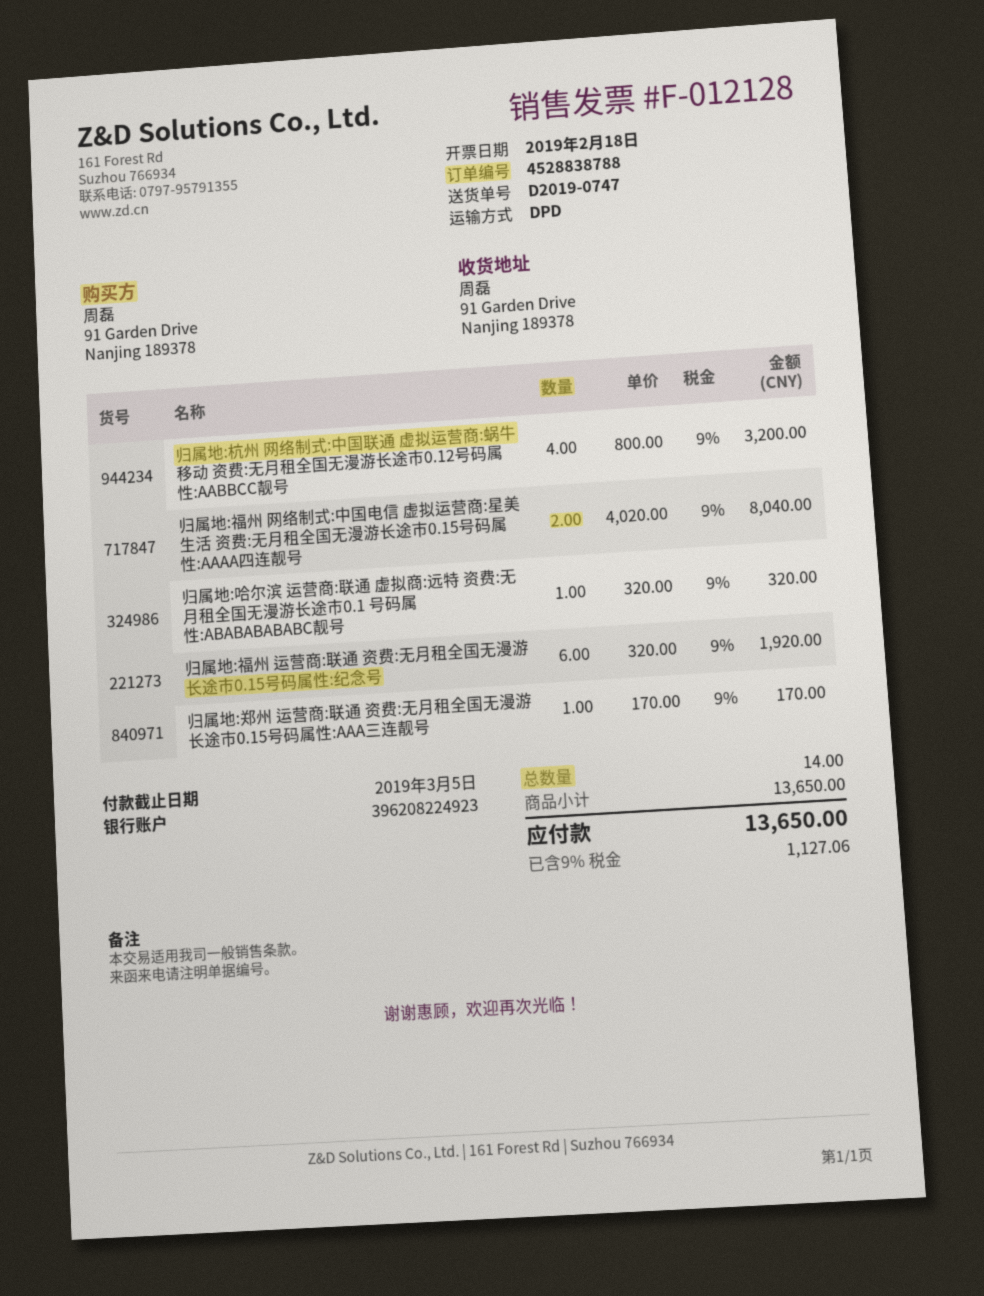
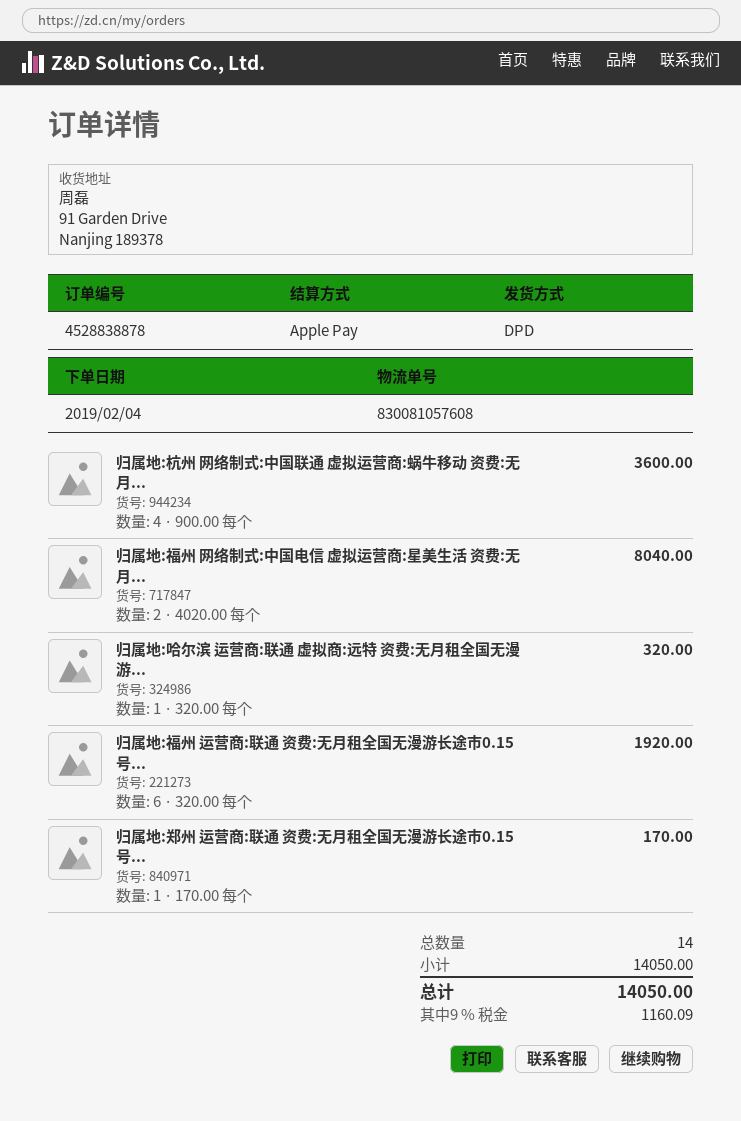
order number: 4528838788 -> 4528838878
归属地:杭州 网络制式:中国联通 虚拟运营商:蜗牛移动 资费:无月租全国无漫游长途市0.12号码属性:AABBCC靓号: 4 x 800.00 = 3200.00 -> 4 x 900.00 = 3600.00
subtotal: 13650.00 -> 14050.00
tax: 9% = 1127.06 -> 9% = 1160.09
total: 13650.00 -> 14050.00

